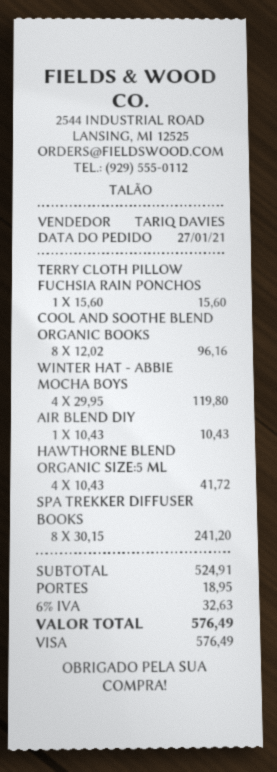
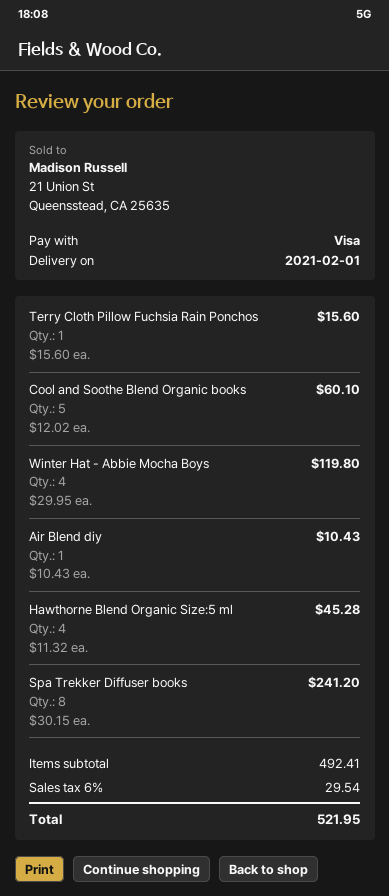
COOL AND SOOTHE BLEND ORGANIC BOOKS: 8 x 12.02 = 96.16 -> 5 x 12.02 = 60.10
HAWTHORNE BLEND ORGANIC SIZE:5 ML: 4 x 10.43 = 41.72 -> 4 x 11.32 = 45.28
subtotal: 524.91 -> 492.41
shipping: 18.95 -> none
tax: 6% = 32.63 -> 6% = 29.54
total: 576.49 -> 521.95

